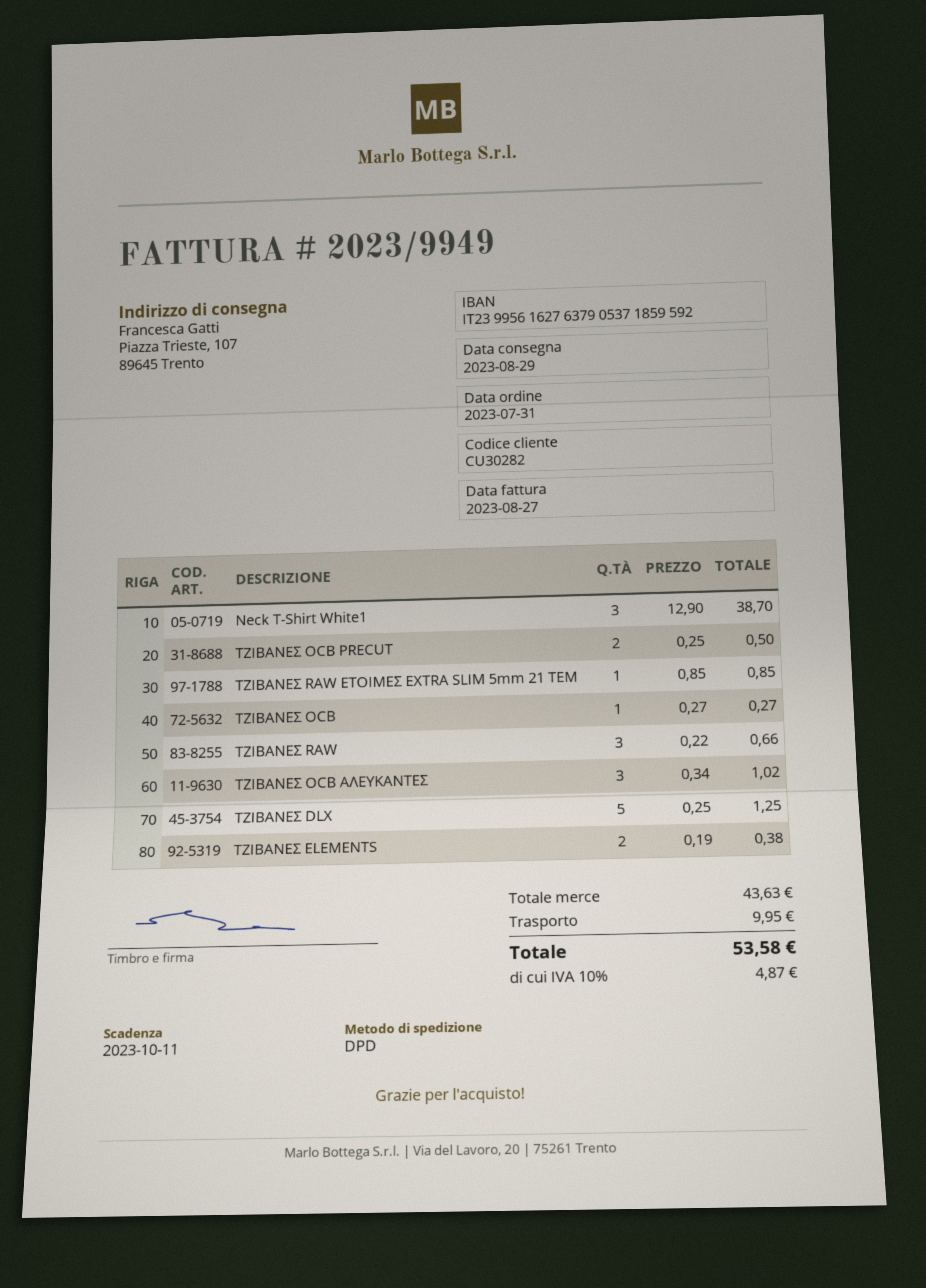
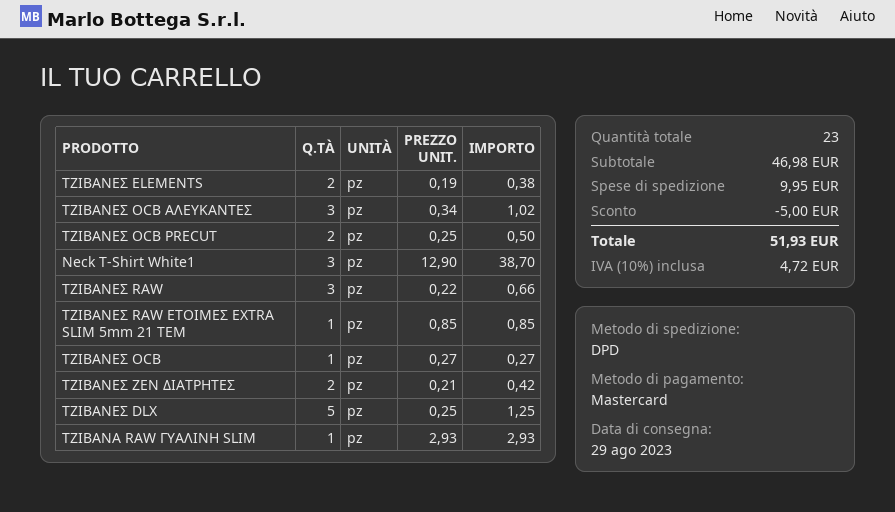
ΤΖΙΒΑΝΕΣ ZEN ΔΙΑΤΡΗΤΕΣ: none -> 2 x 0.21 = 0.42
ΤΖΙΒΑΝΑ RAW ΓΥΑΛΙΝΗ SLIM: none -> 1 x 2.93 = 2.93
subtotal: 43.63 -> 46.98
discount: none -> 5.00
tax: 10% = 4.87 -> 10% = 4.72
total: 53.58 -> 51.93

